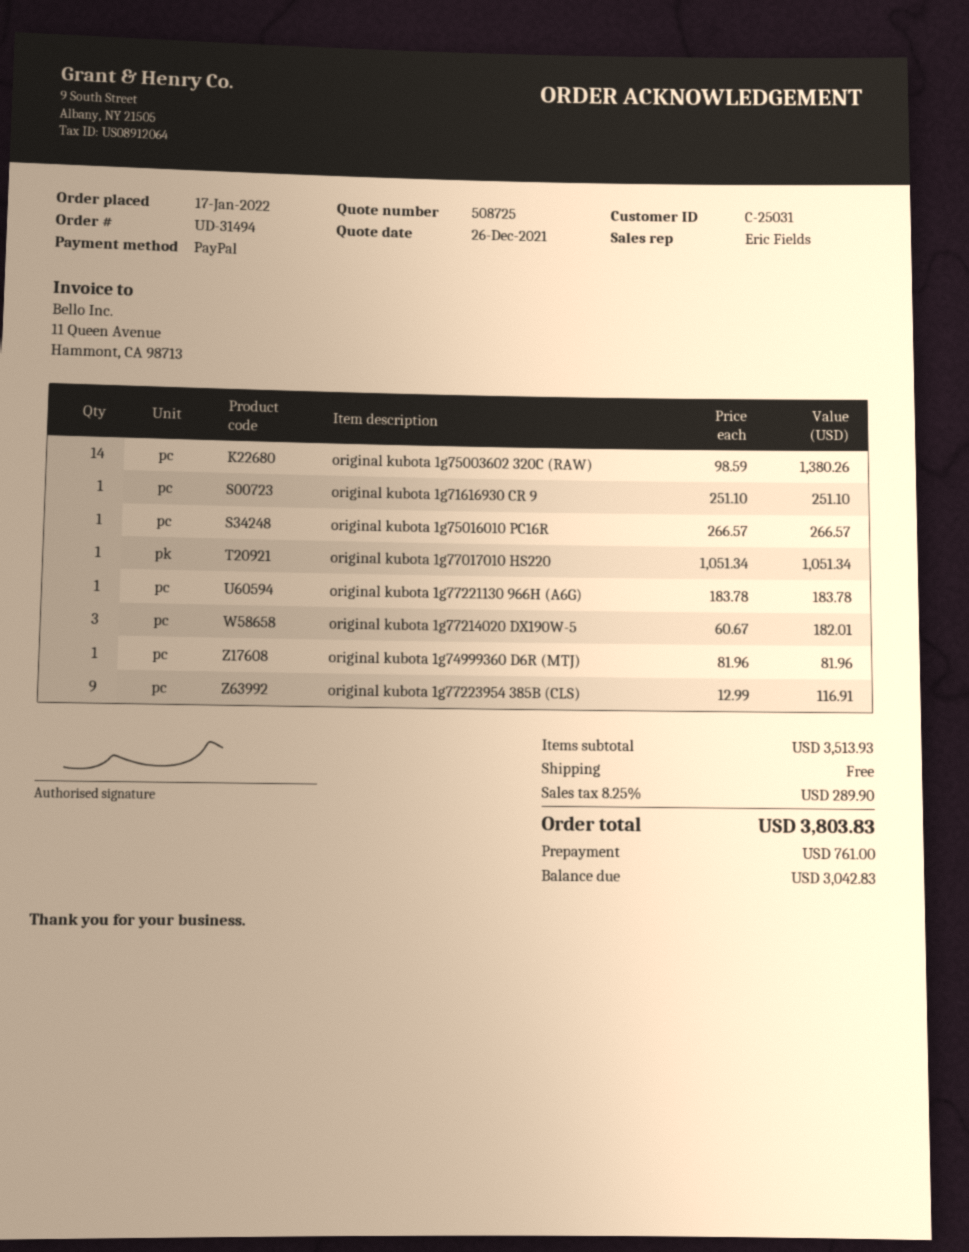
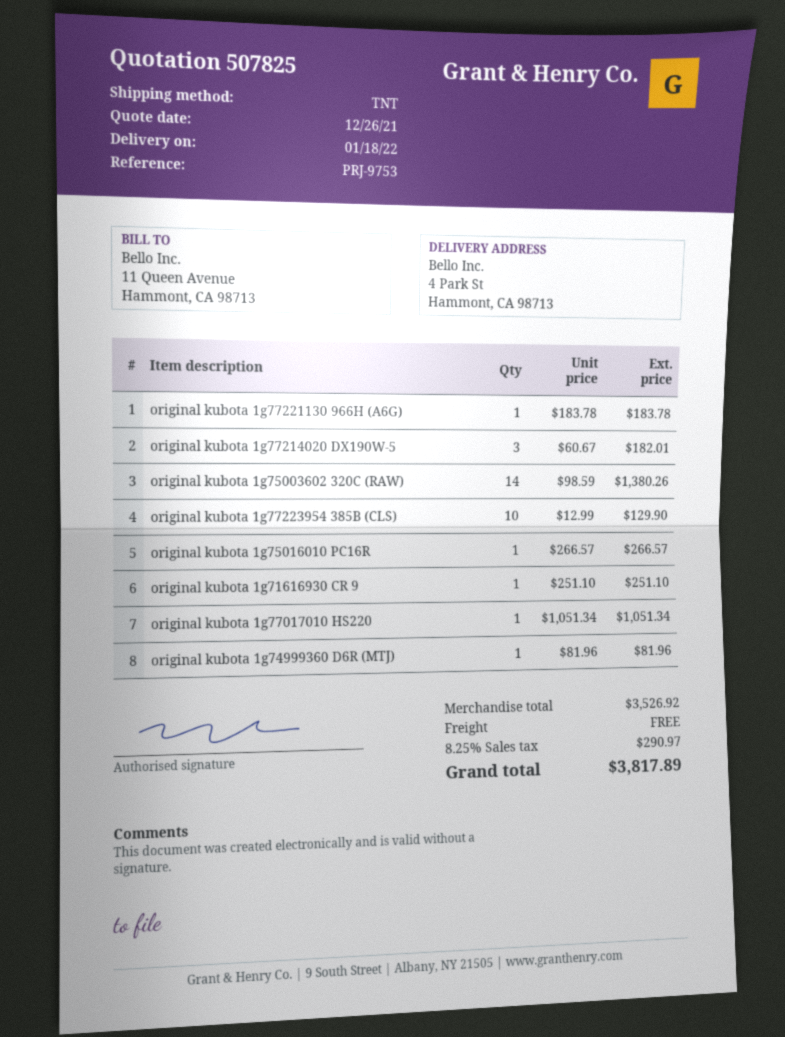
quote number: 508725 -> 507825
original kubota 1g77223954 385B (CLS): 9 x 12.99 = 116.91 -> 10 x 12.99 = 129.90
subtotal: 3513.93 -> 3526.92
tax: 8.25% = 289.90 -> 8.25% = 290.97
total: 3803.83 -> 3817.89

